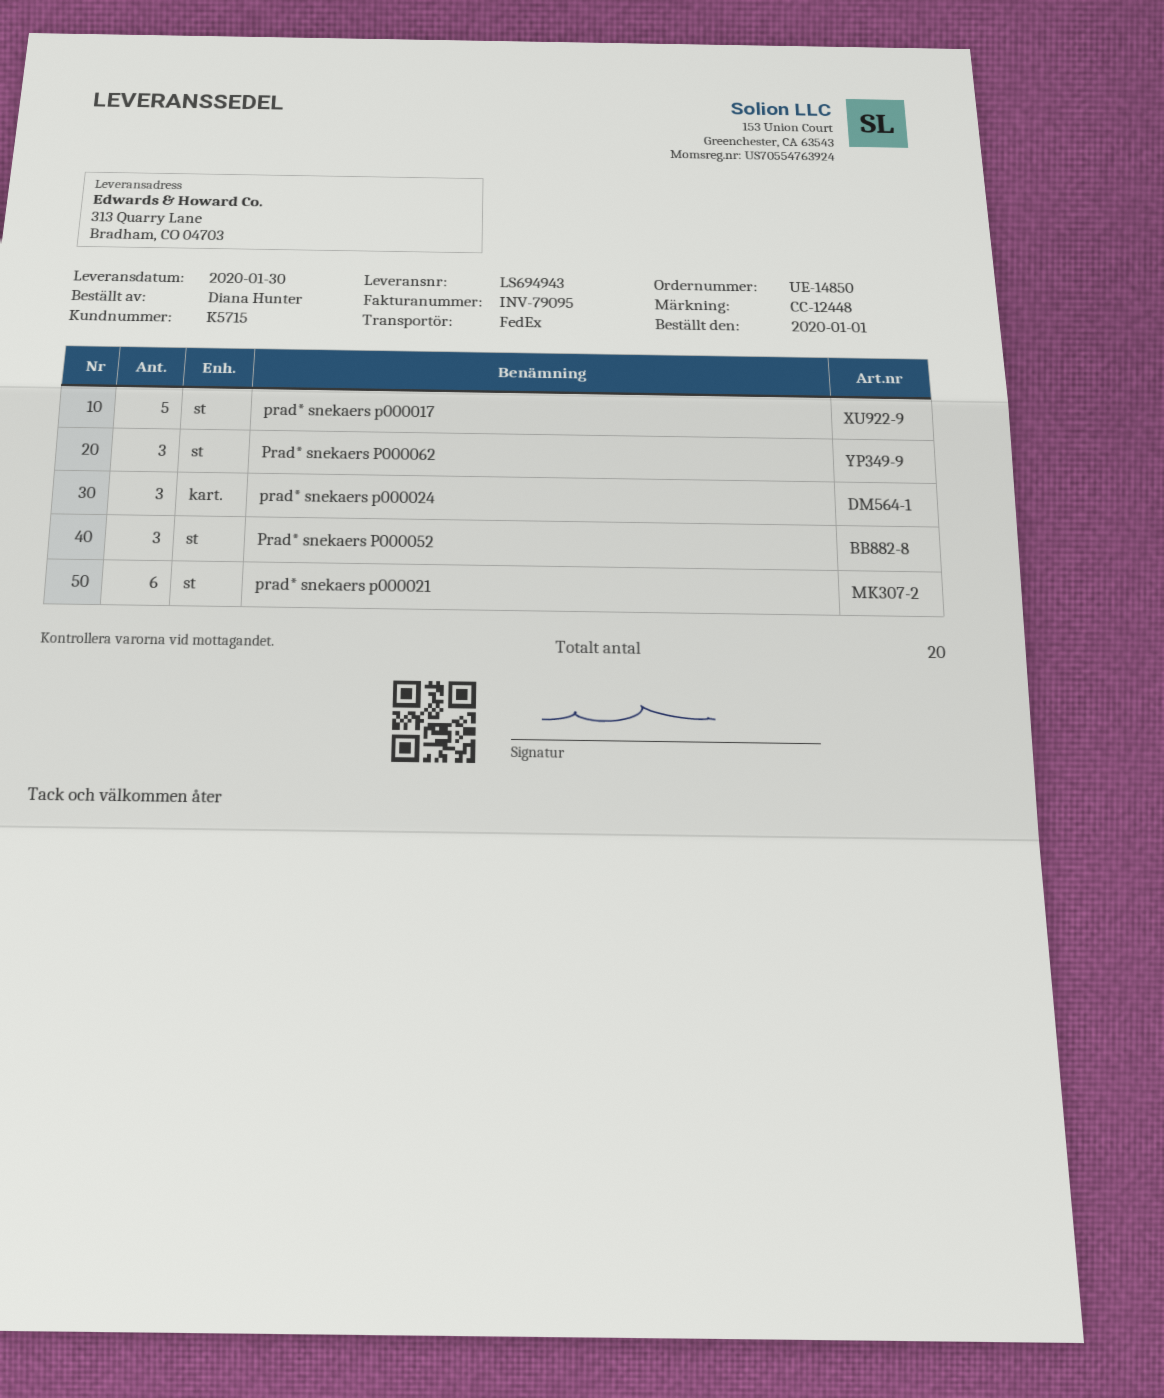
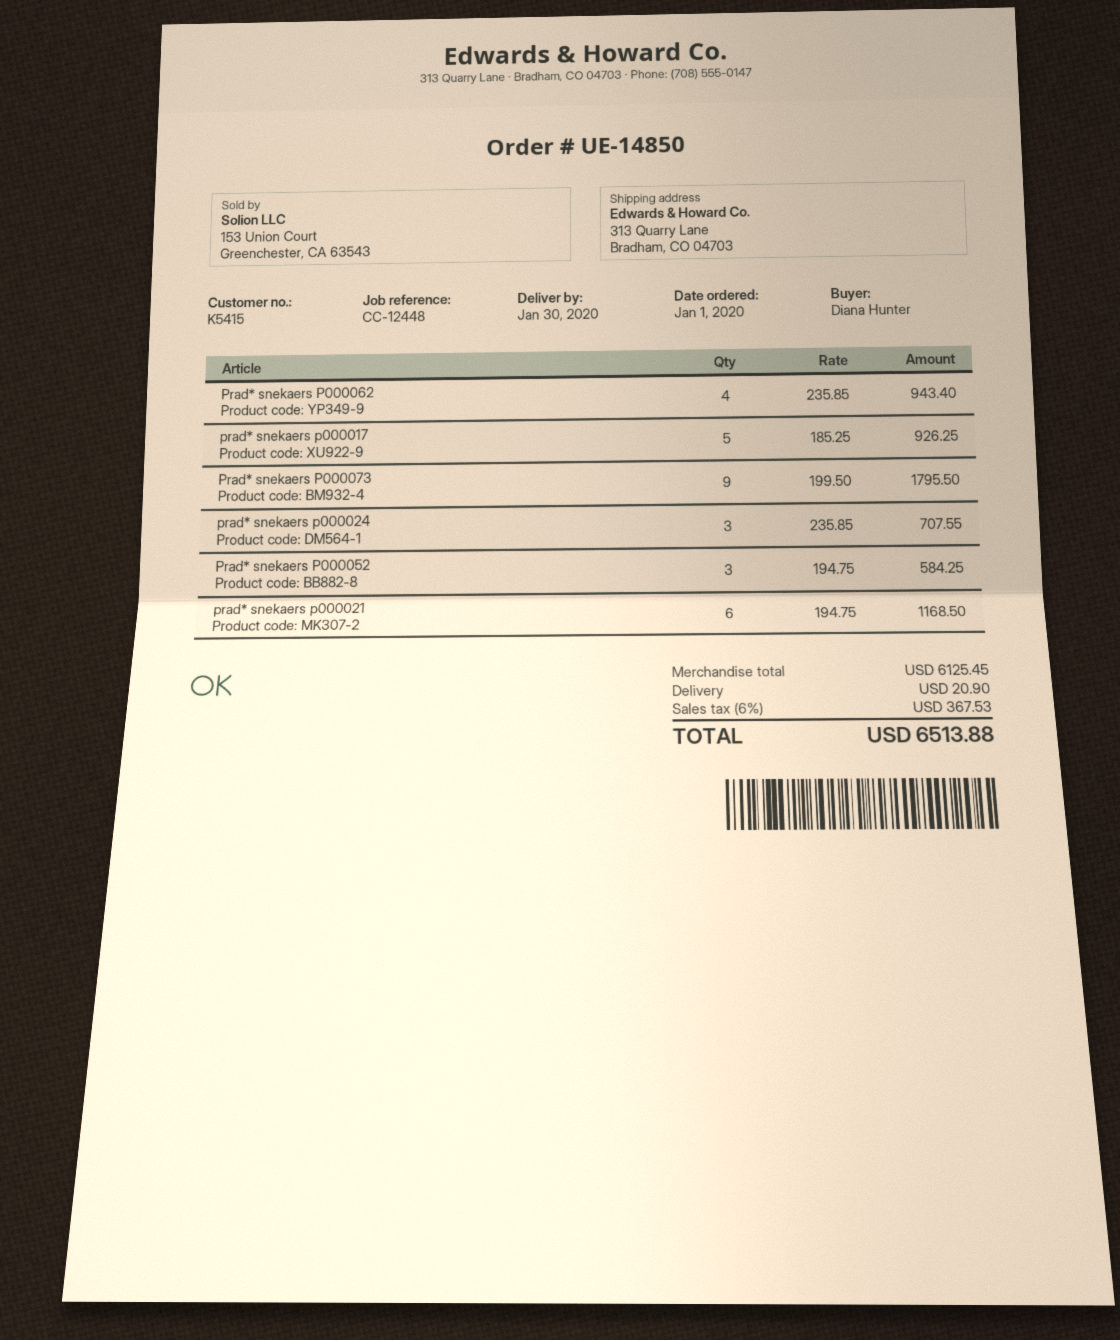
customer number: K5715 -> K5415
Prad* snekaers P000062: 3 -> 4
Prad* snekaers P000073: none -> 9

